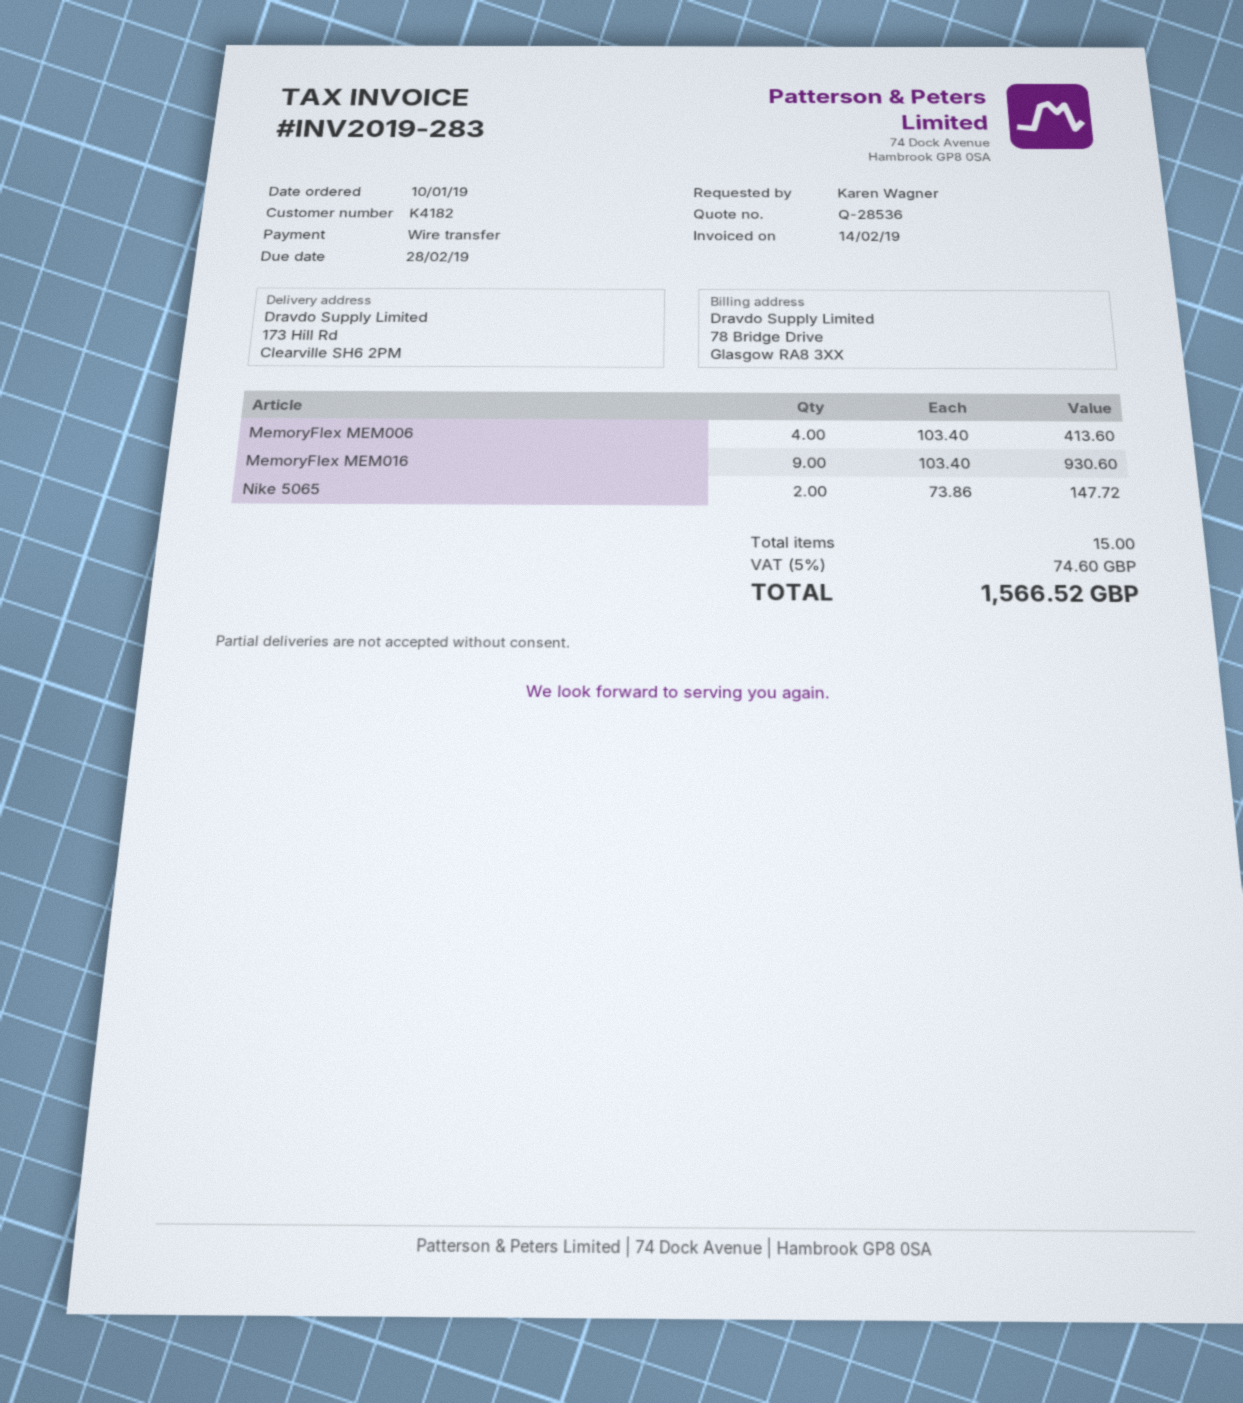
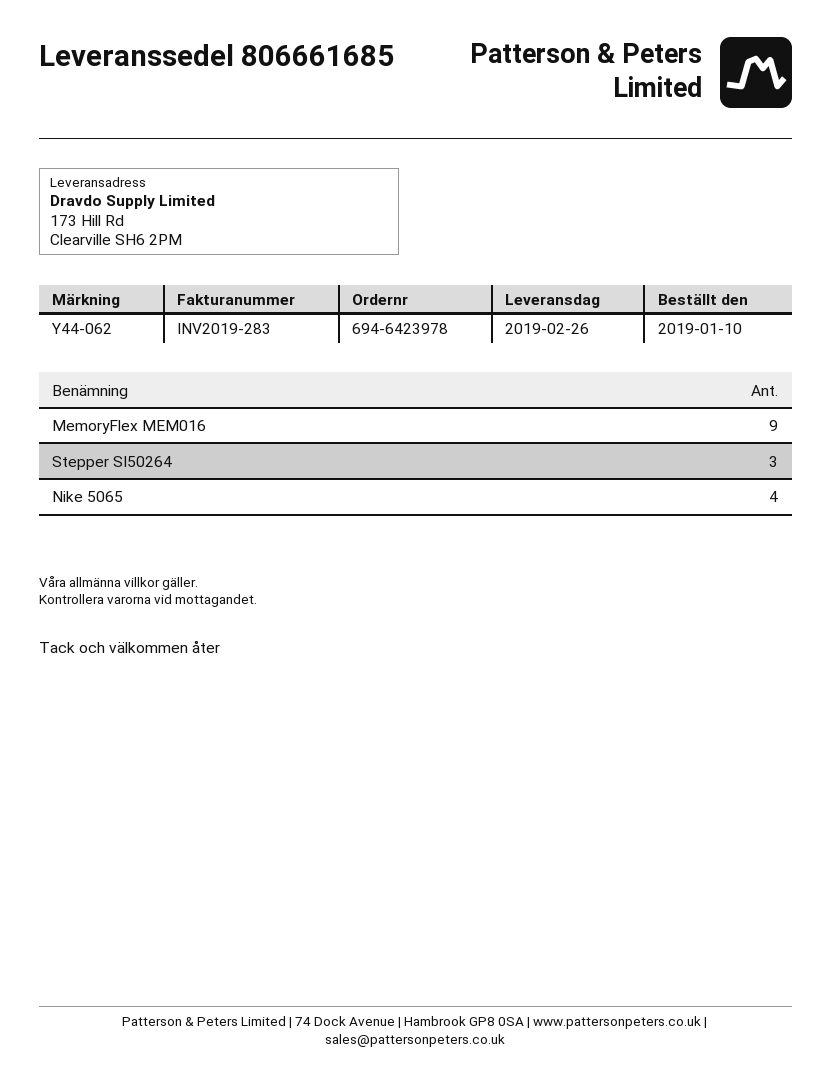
MemoryFlex MEM006: 4 -> none
Nike 5065: 2 -> 4
Stepper SI50264: none -> 3

